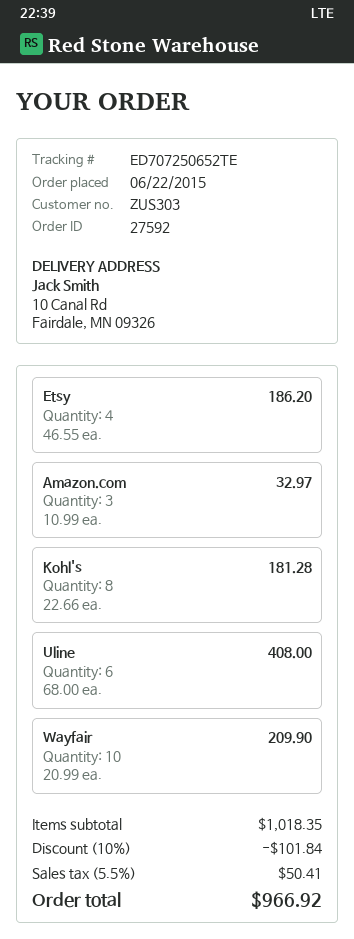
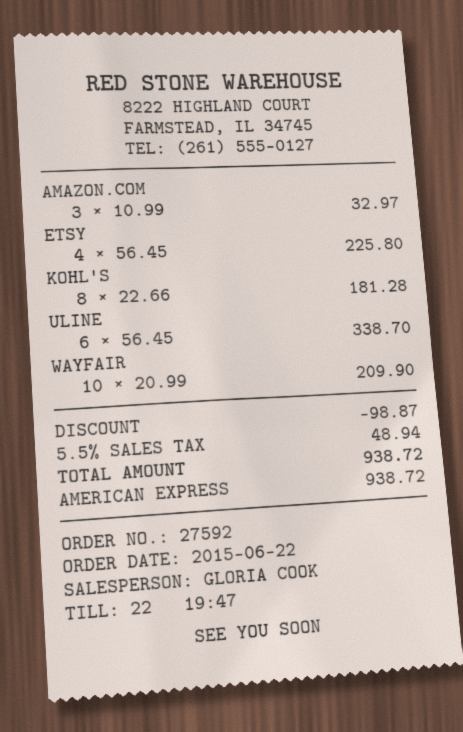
Etsy: 4 x 46.55 = 186.20 -> 4 x 56.45 = 225.80
Uline: 6 x 68.00 = 408.00 -> 6 x 56.45 = 338.70
discount: 101.84 -> 98.87
tax: 5.5% = 50.41 -> 5.5% = 48.94
total: 966.92 -> 938.72

